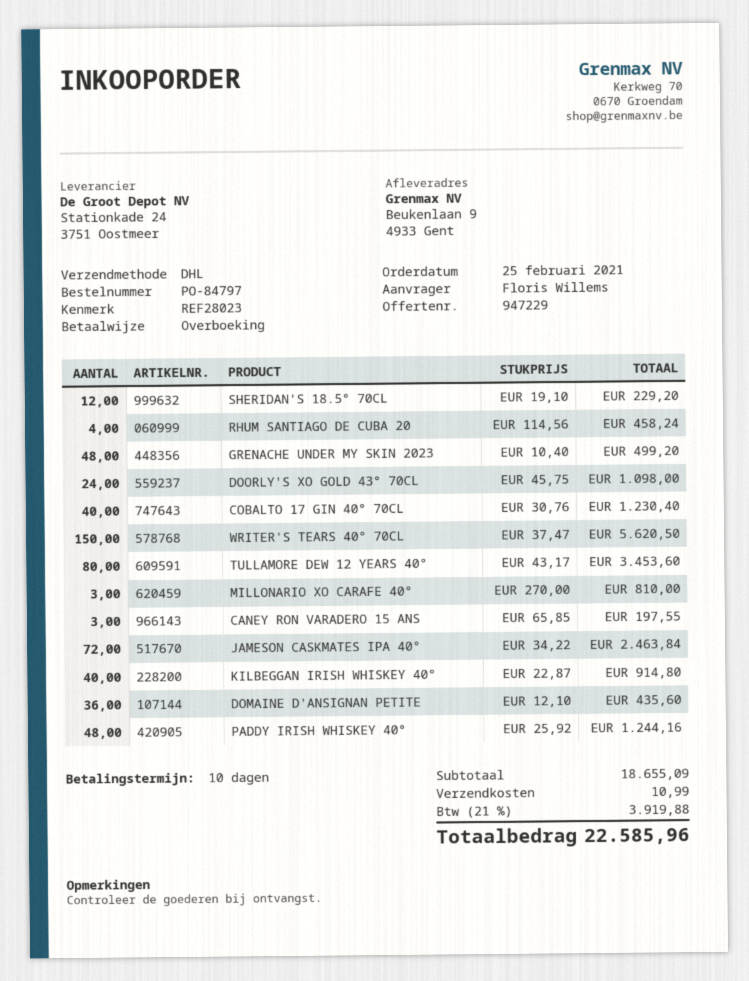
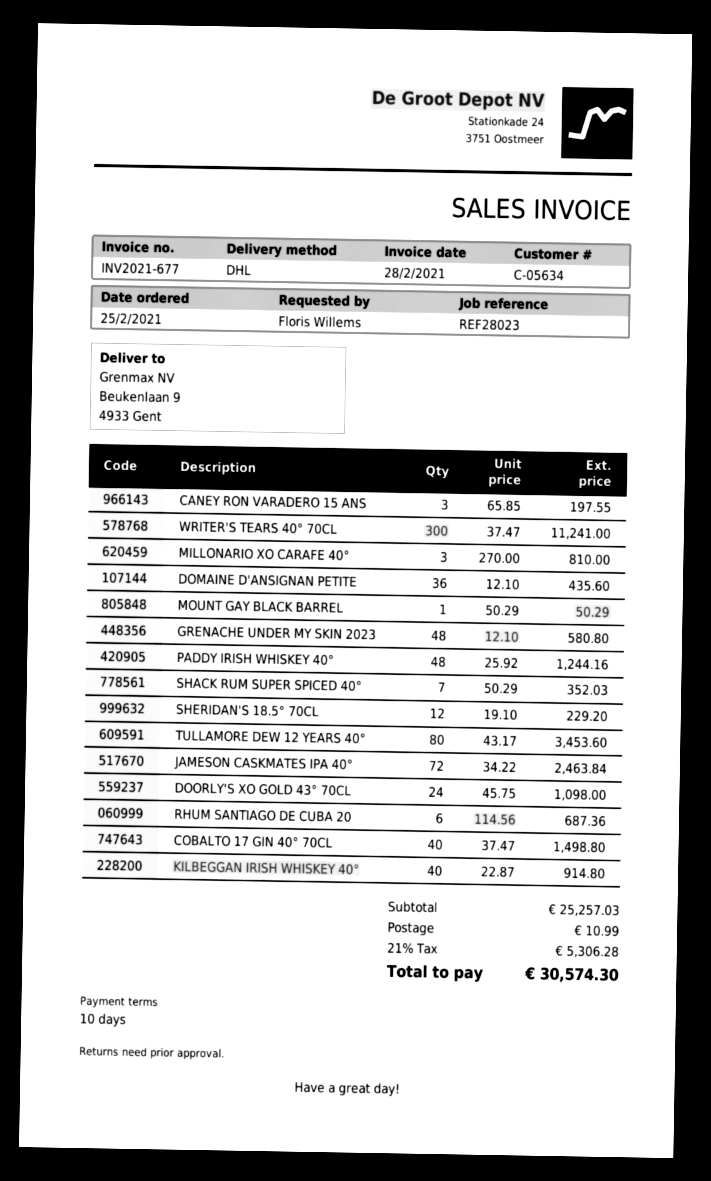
RHUM SANTIAGO DE CUBA 20: 4 x 114.56 = 458.24 -> 6 x 114.56 = 687.36
GRENACHE UNDER MY SKIN 2023: 48 x 10.40 = 499.20 -> 48 x 12.10 = 580.80
COBALTO 17 GIN 40° 70CL: 40 x 30.76 = 1230.40 -> 40 x 37.47 = 1498.80
WRITER'S TEARS 40° 70CL: 150 x 37.47 = 5620.50 -> 300 x 37.47 = 11241.00
MOUNT GAY BLACK BARREL: none -> 1 x 50.29 = 50.29
SHACK RUM SUPER SPICED 40°: none -> 7 x 50.29 = 352.03
subtotal: 18655.09 -> 25257.03
tax: 21% = 3919.88 -> 21% = 5306.28
total: 22585.96 -> 30574.30

